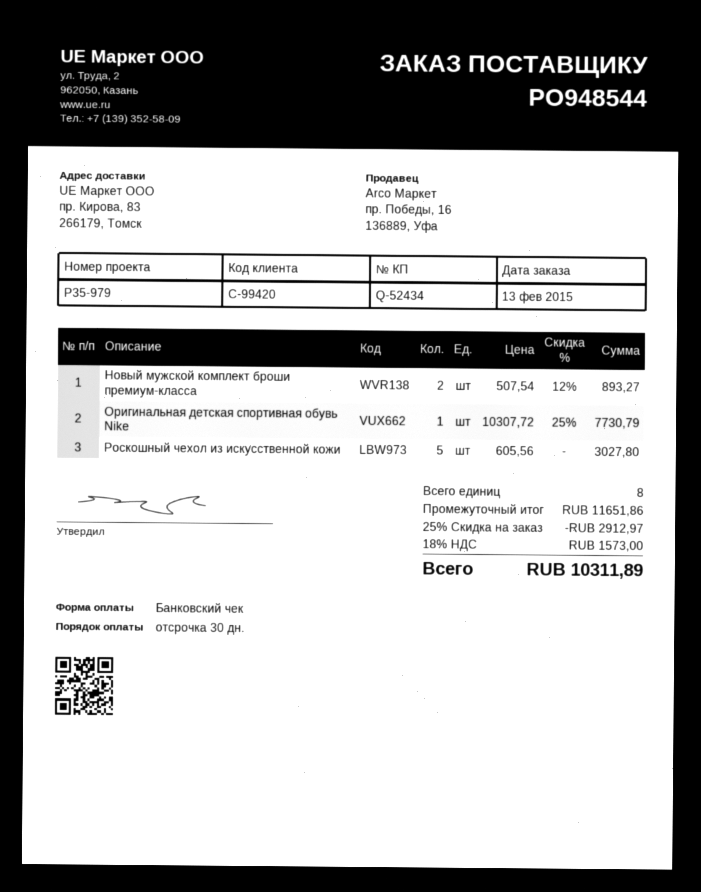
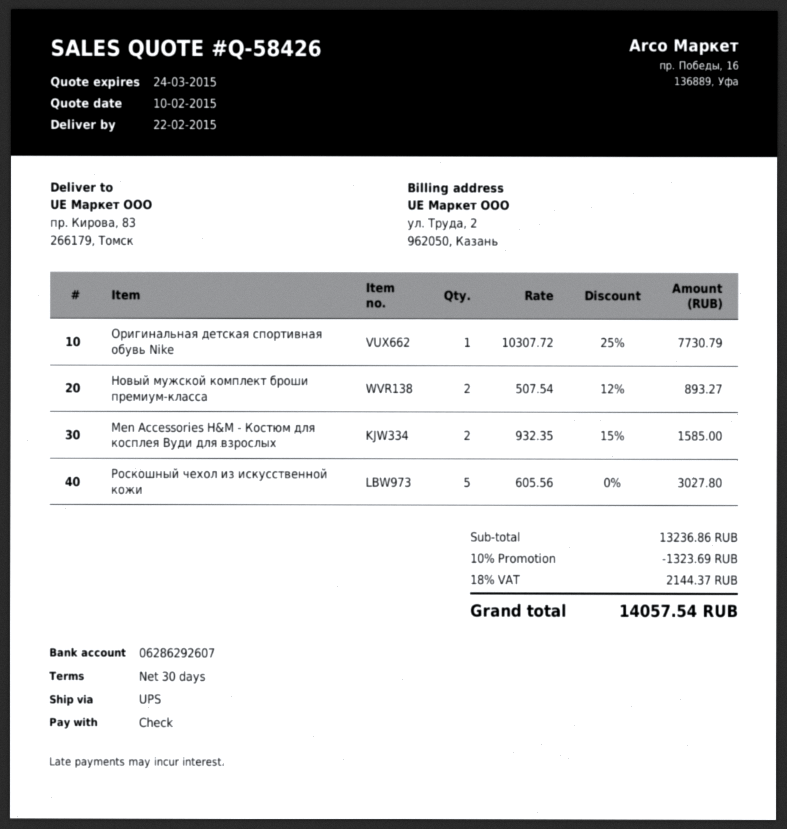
quote number: Q-52434 -> Q-58426
Men Accessories H&M - Костюм для косплея Вуди для взрослых: none -> 2 x 932.35 - 15% = 1585.00
subtotal: 11651.86 -> 13236.86
discount: 25% = 2912.97 -> 10% = 1323.69
tax: 18% = 1573.00 -> 18% = 2144.37
total: 10311.89 -> 14057.54

